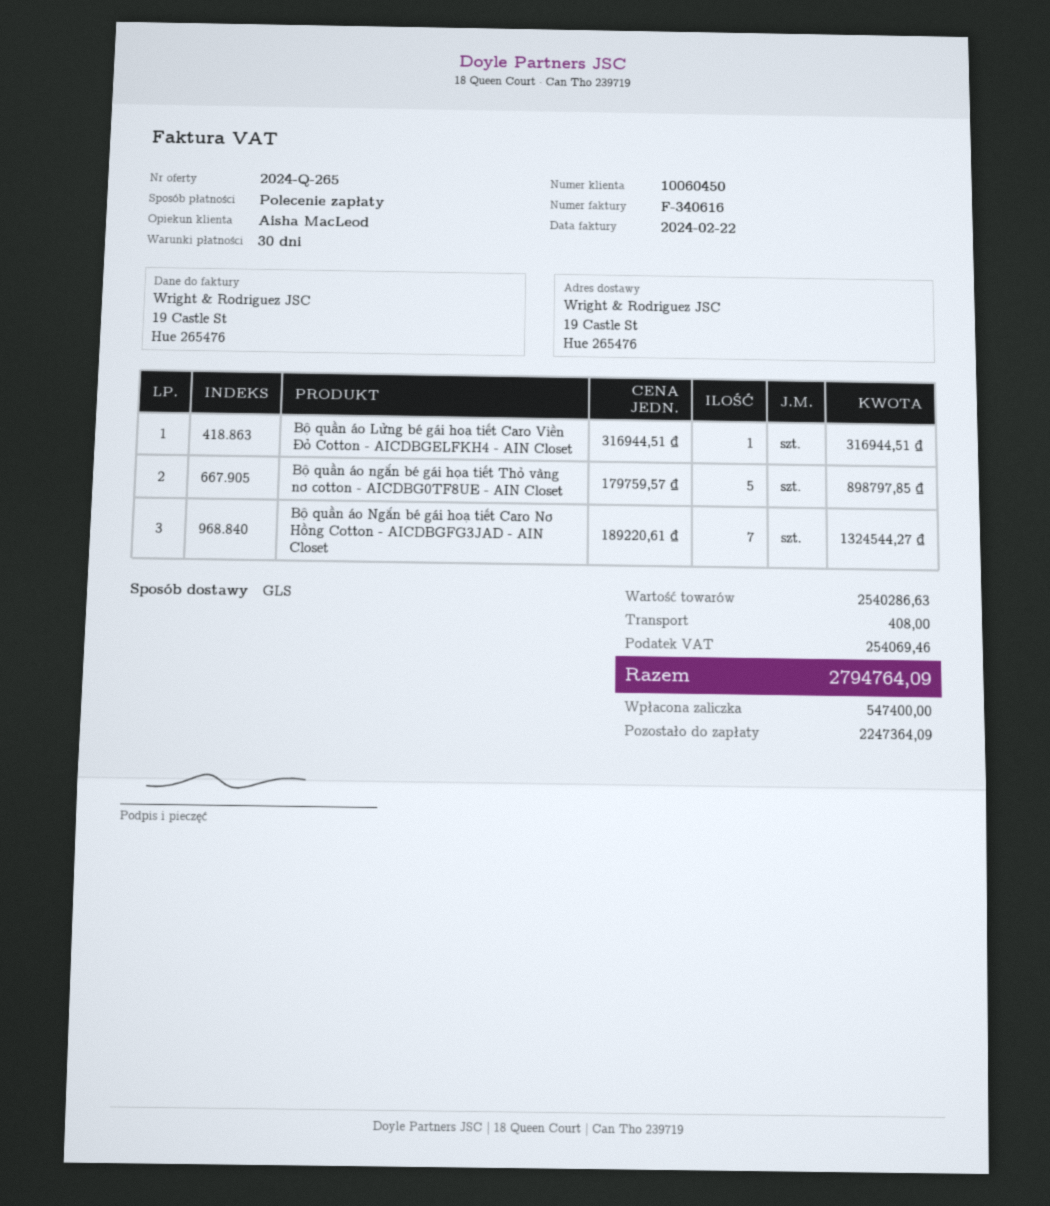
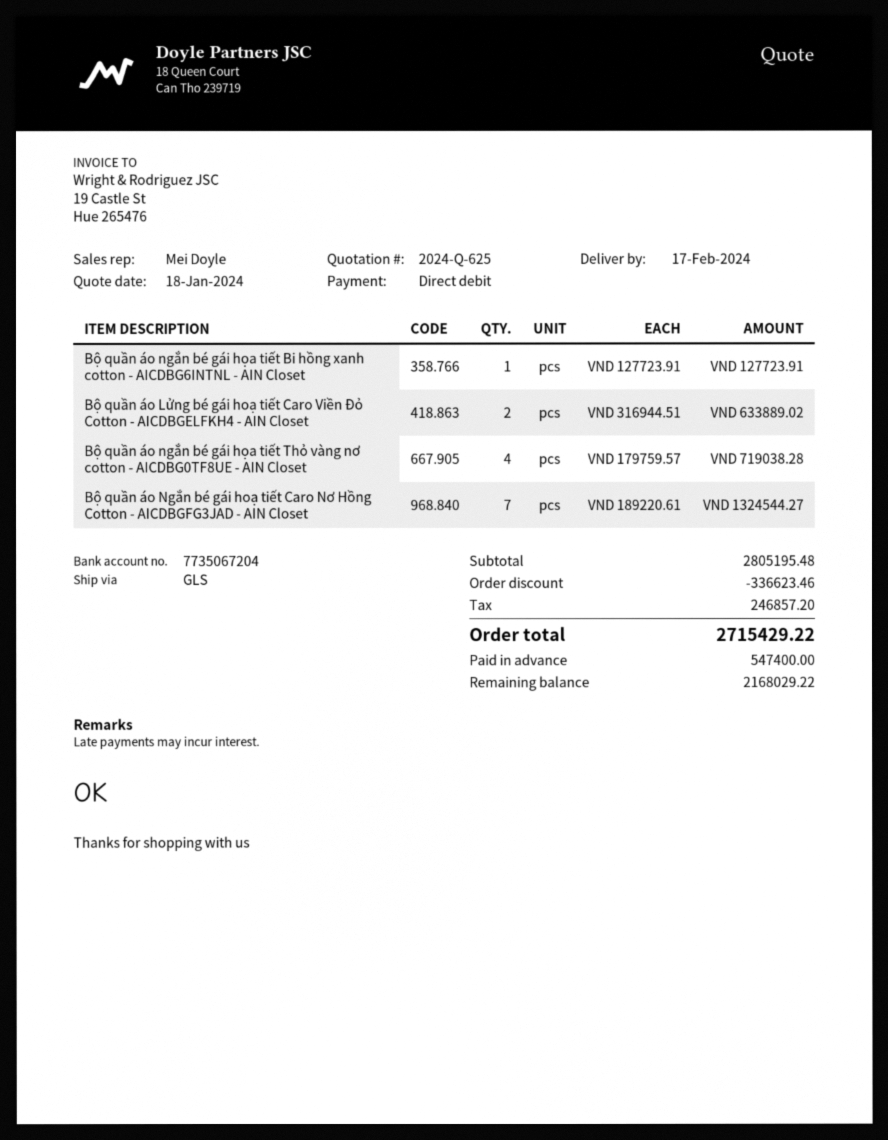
quote number: 2024-Q-265 -> 2024-Q-625
sales rep: Aisha MacLeod -> Mei Doyle
Bộ quần áo Lửng bé gái hoạ tiết Caro Viền Đỏ Cotton - AICDBGELFKH4 - AIN Closet: 1 x 316944.51 = 316944.51 -> 2 x 316944.51 = 633889.02
Bộ quần áo ngắn bé gái họa tiết Thỏ vàng nơ cotton - AICDBG0TF8UE - AIN Closet: 5 x 179759.57 = 898797.85 -> 4 x 179759.57 = 719038.28
Bộ quần áo ngắn bé gái họa tiết Bi hồng xanh cotton - AICDBG6INTNL - AIN Closet: none -> 1 x 127723.91 = 127723.91
subtotal: 2540286.63 -> 2805195.48
discount: none -> 336623.46
shipping: 408.00 -> none
tax: 254069.46 -> 246857.20
total: 2794764.09 -> 2715429.22
balance: 2247364.09 -> 2168029.22

